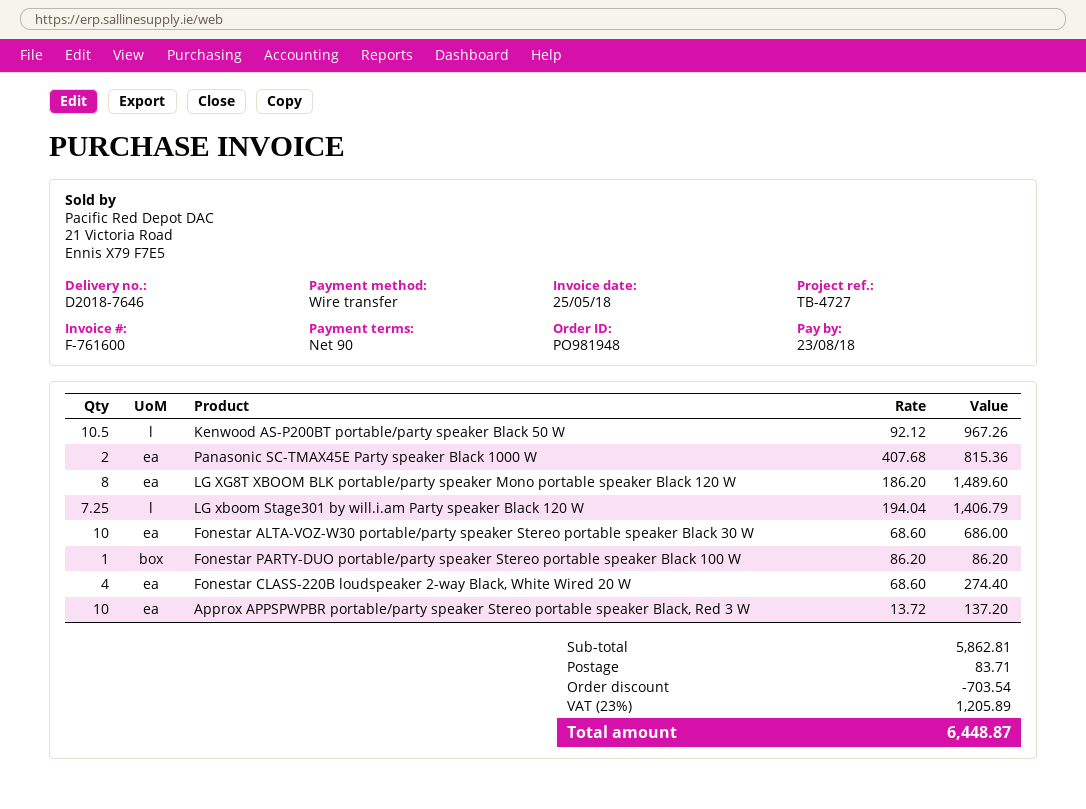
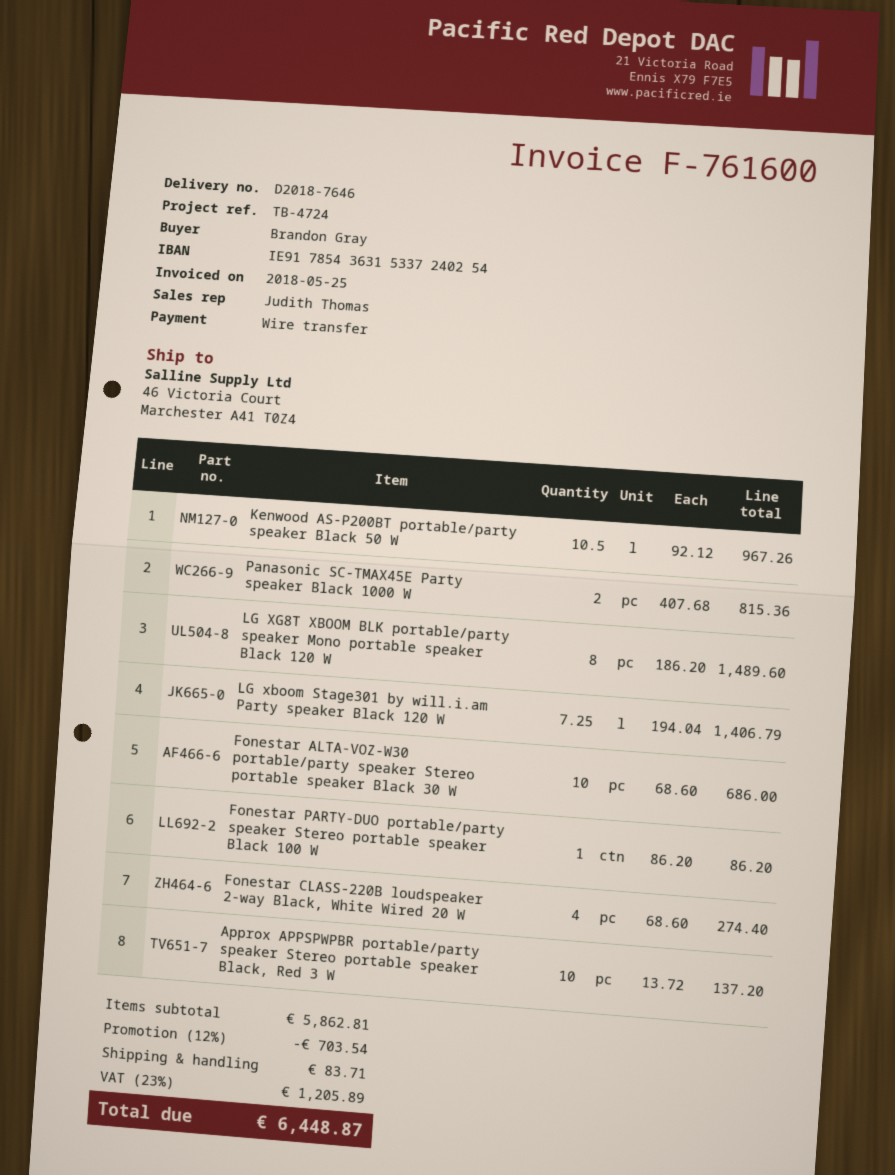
reference: TB-4727 -> TB-4724

